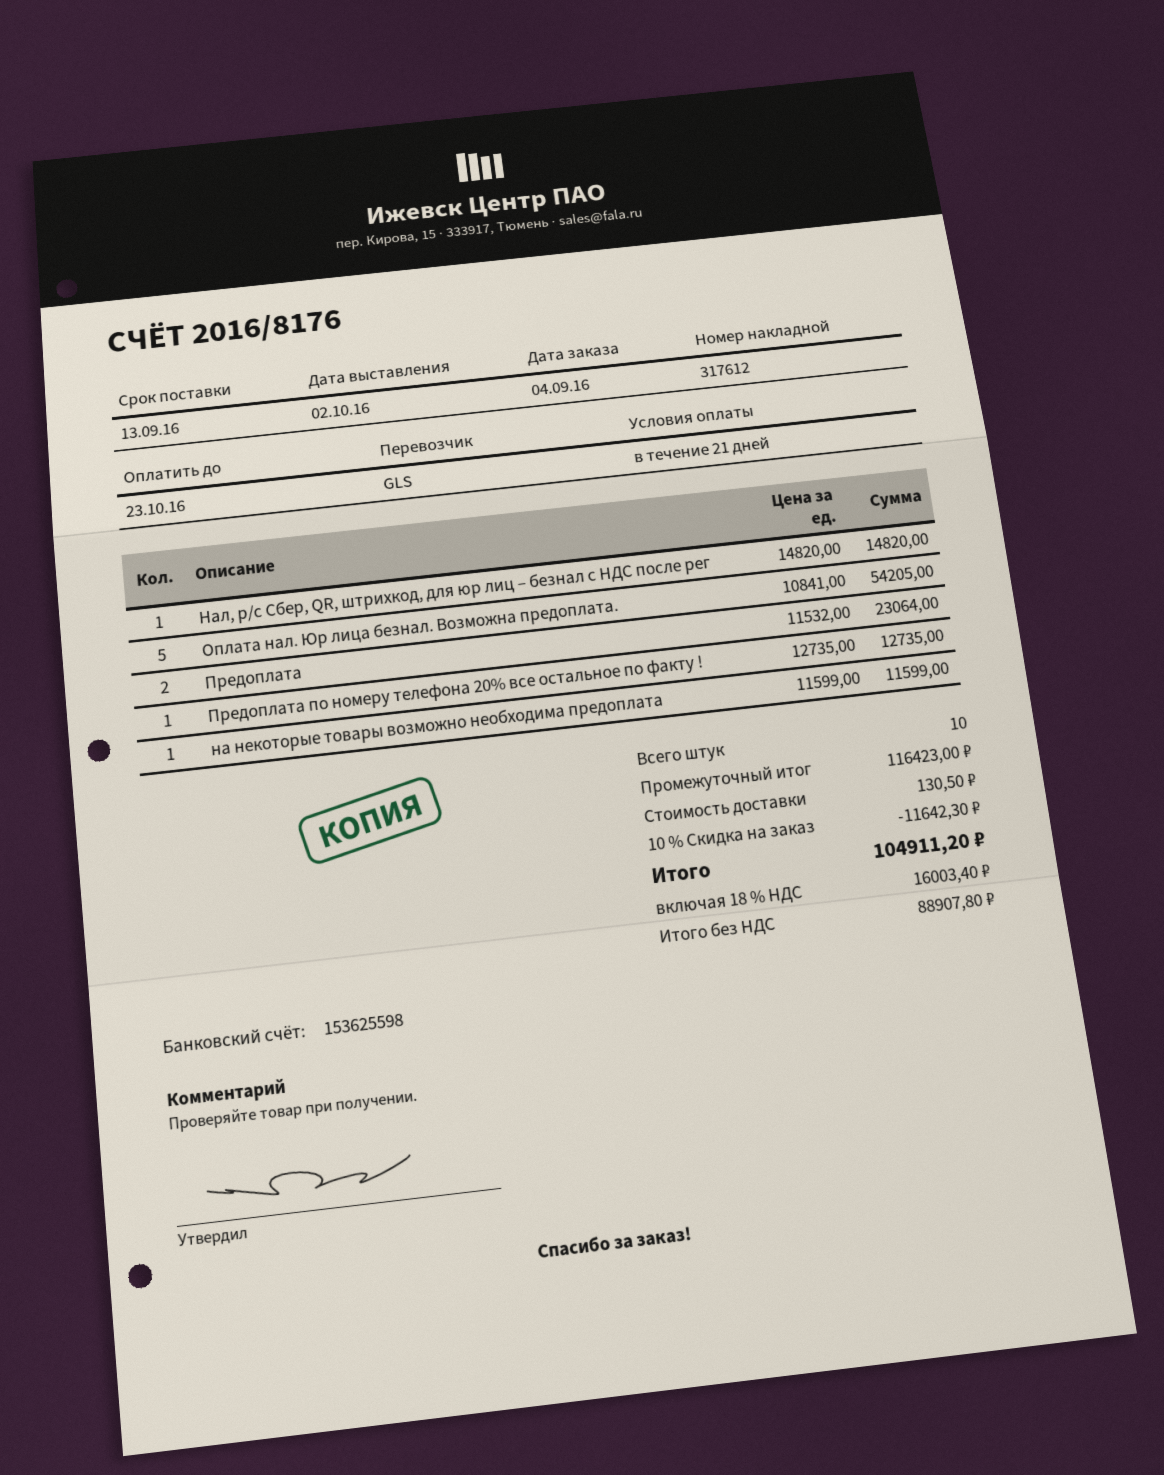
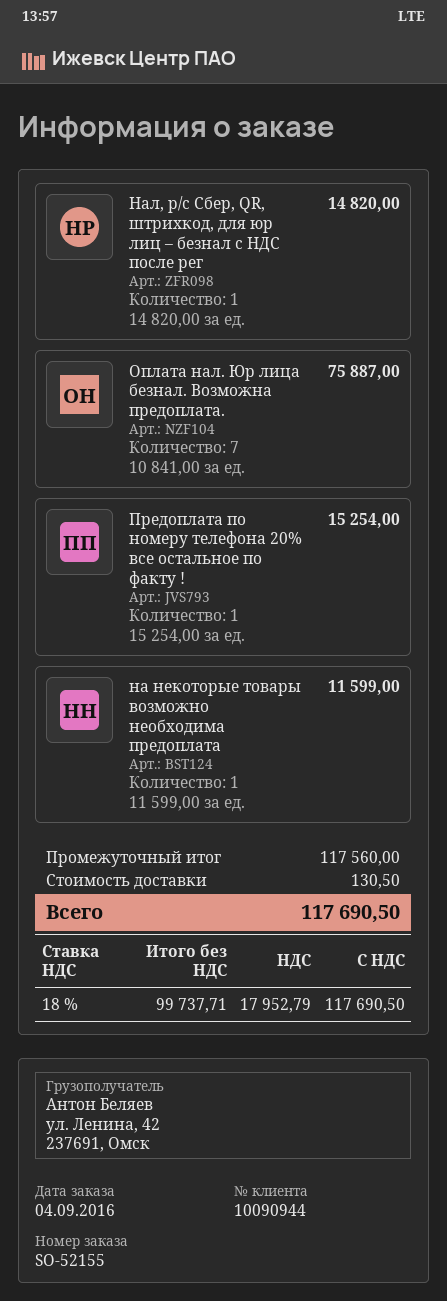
Оплата нал. Юр лица безнал. Возможна предоплата.: 5 x 10841.00 = 54205.00 -> 7 x 10841.00 = 75887.00
Предоплата: 2 x 11532.00 = 23064.00 -> none
Предоплата по номеру телефона 20% все остальное по факту !: 1 x 12735.00 = 12735.00 -> 1 x 15254.00 = 15254.00
subtotal: 116423.00 -> 117560.00
discount: 10% = 11642.30 -> none
net: 88907.80 -> 99737.71
tax: 18% = 16003.40 -> 18% = 17952.79
total: 104911.20 -> 117690.50

